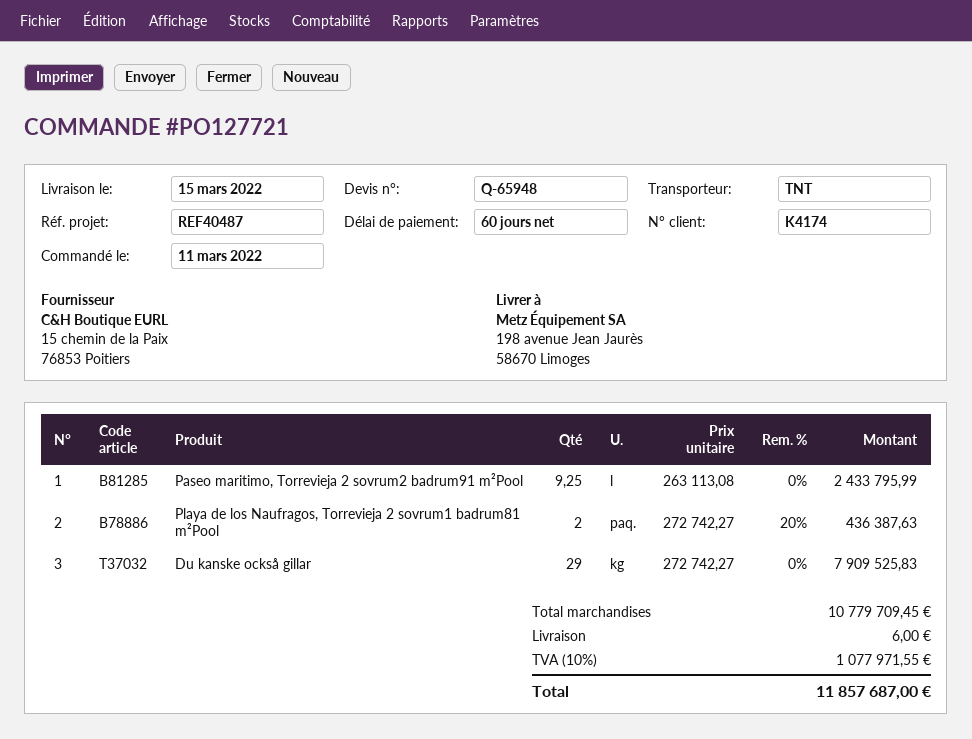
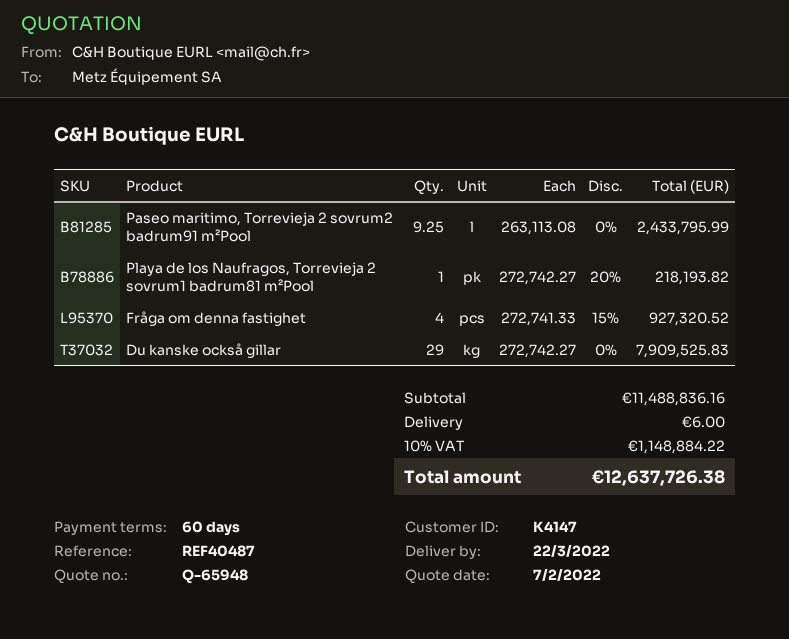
delivery date: 2022-03-15 -> 2022-03-22
customer number: K4174 -> K4147
Playa de los Naufragos, Torrevieja 2 sovrum1 badrum81 m²Pool: 2 x 272742.27 - 20% = 436387.63 -> 1 x 272742.27 - 20% = 218193.82
Fråga om denna fastighet: none -> 4 x 272741.33 - 15% = 927320.52
subtotal: 10779709.45 -> 11488836.16
tax: 10% = 1077971.55 -> 10% = 1148884.22
total: 11857687.00 -> 12637726.38

